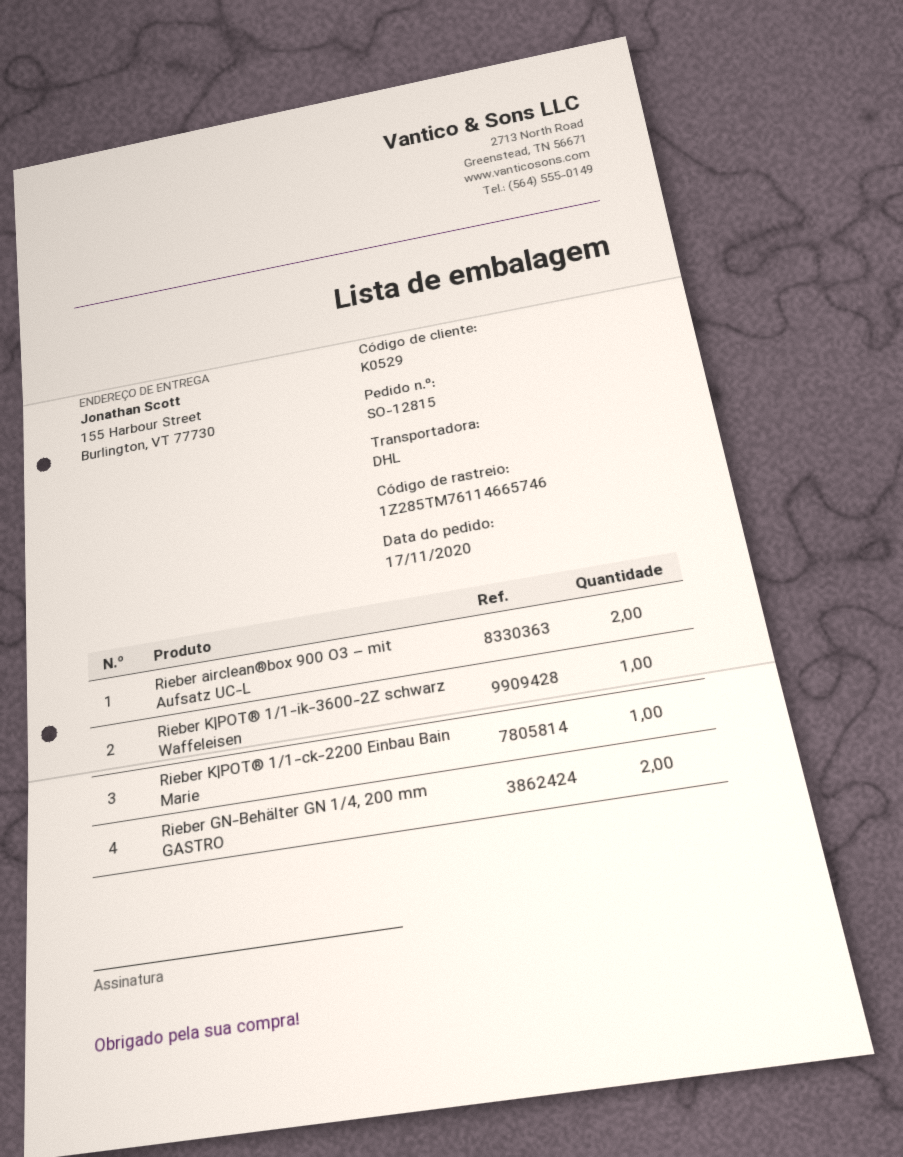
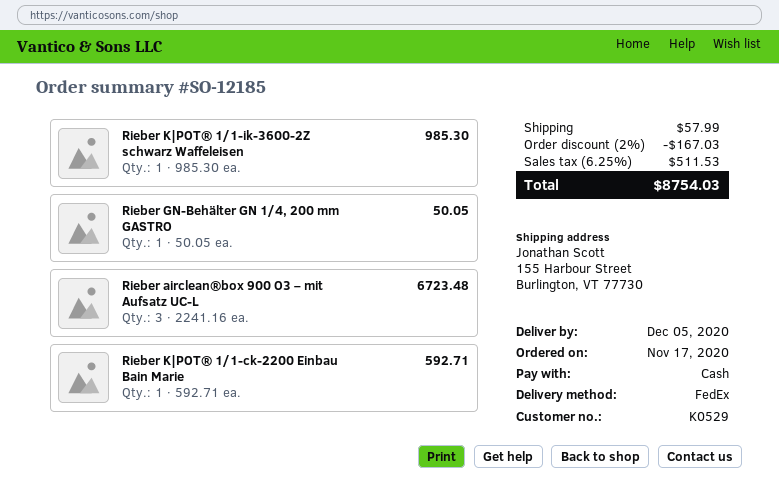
order number: SO-12815 -> SO-12185
shipping method: DHL -> FedEx
Rieber airclean®box 900 O3 – mit Aufsatz UC-L: 2 -> 3
Rieber GN-Behälter GN 1/4, 200 mm GASTRO: 2 -> 1

